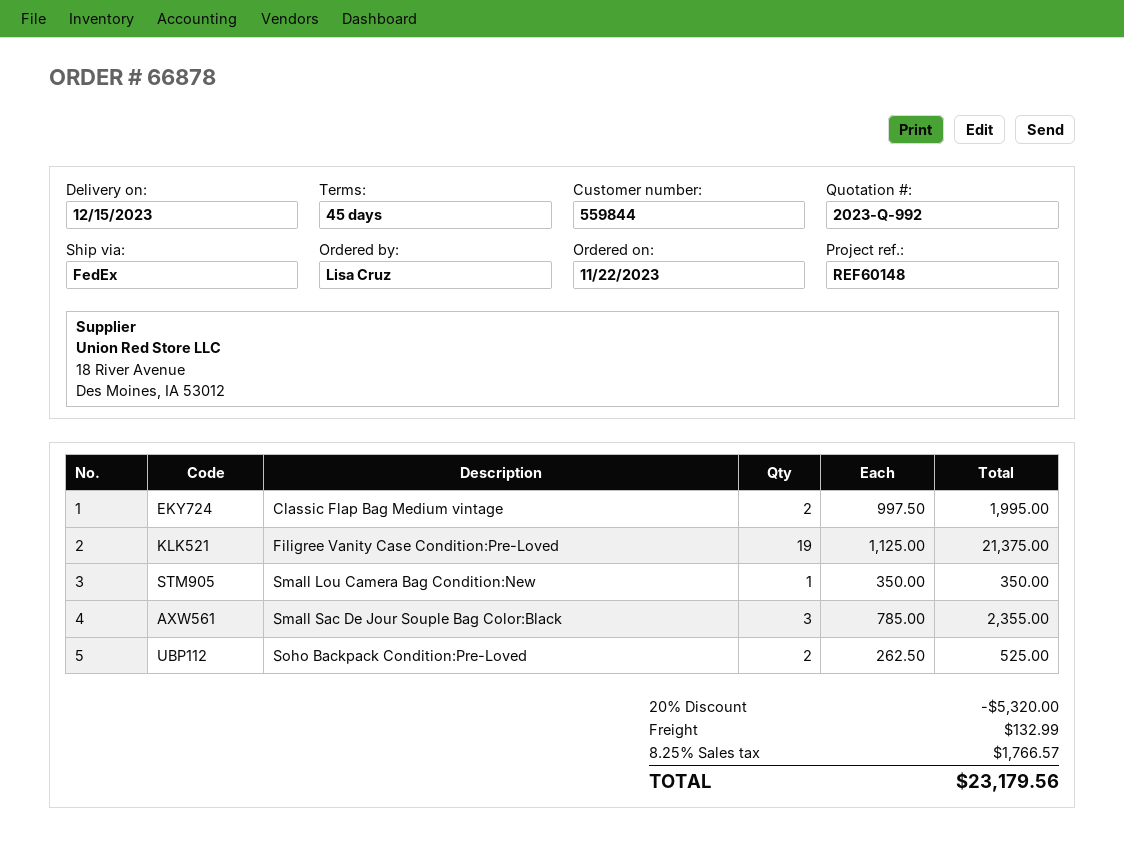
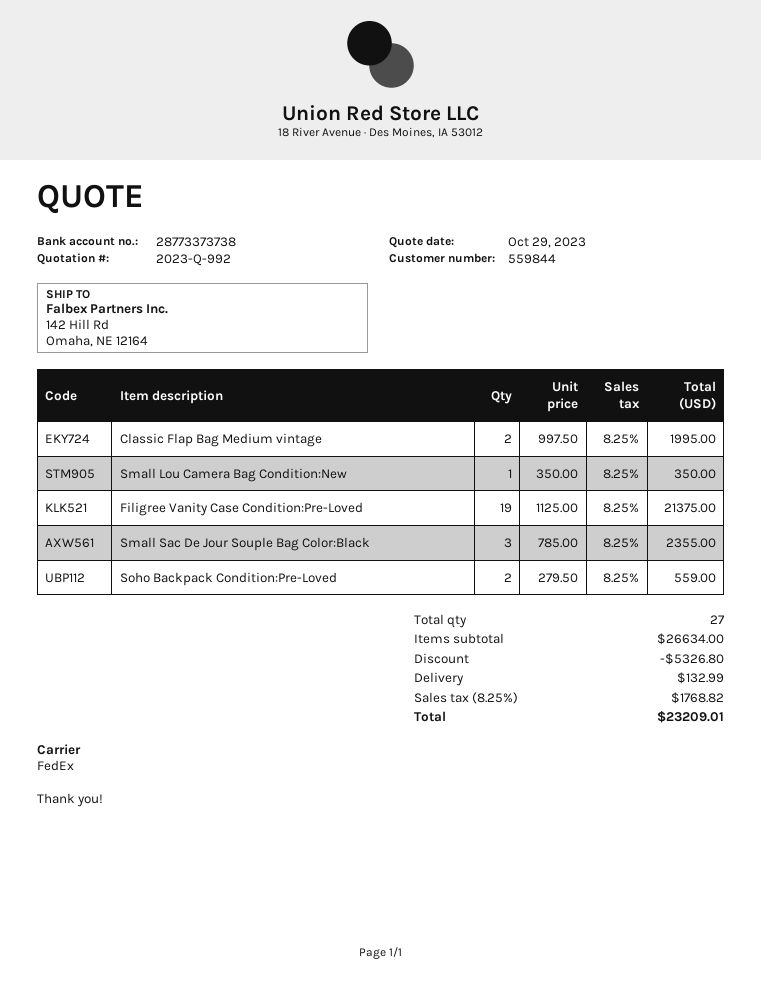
Soho Backpack Condition:Pre-Loved: 2 x 262.50 = 525.00 -> 2 x 279.50 = 559.00
discount: 5320.00 -> 5326.80
tax: 8.25% = 1766.57 -> 8.25% = 1768.82
total: 23179.56 -> 23209.01

